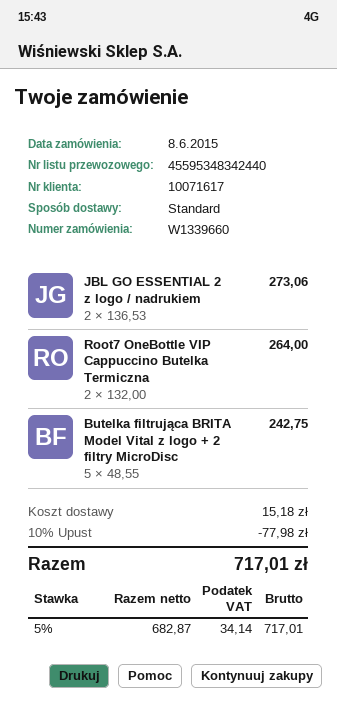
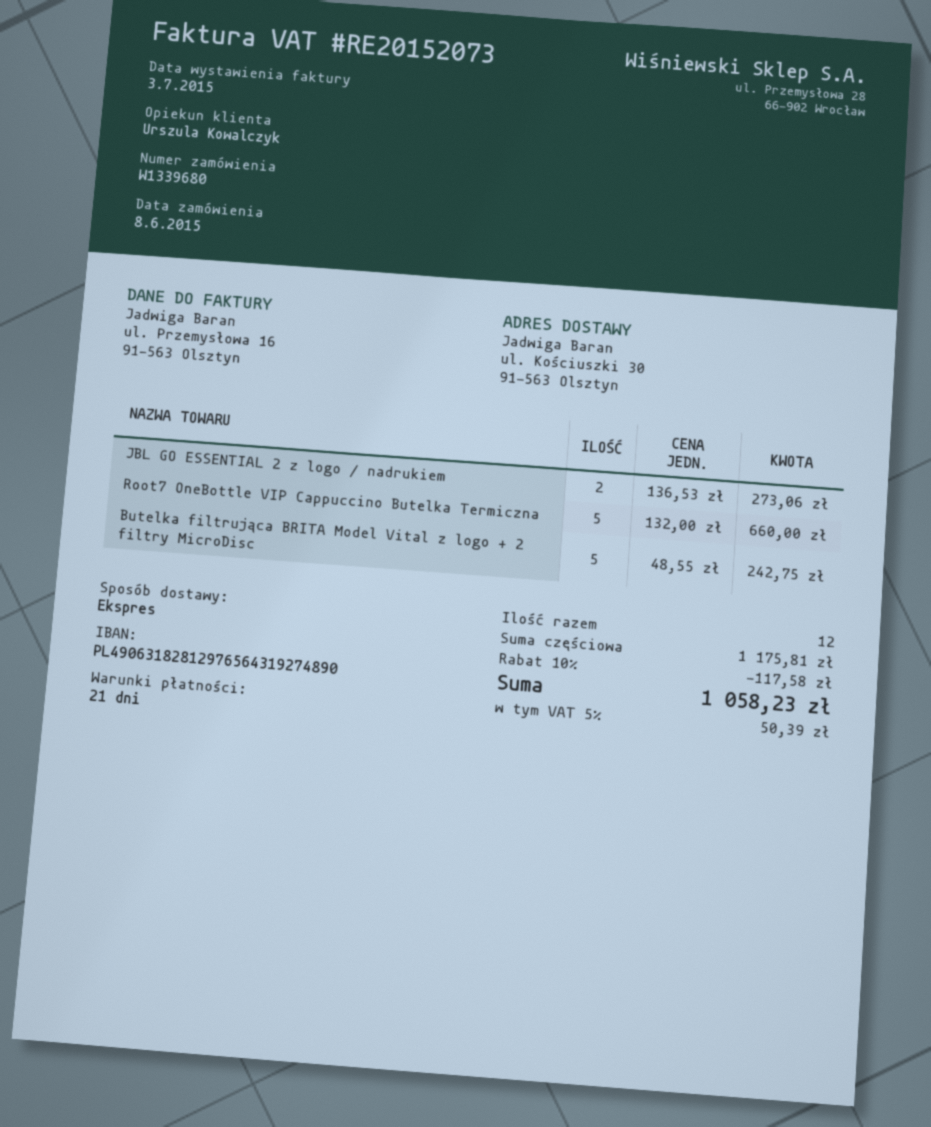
order number: W1339660 -> W1339680
shipping method: standard -> express
Root7 OneBottle VIP Cappuccino Butelka Termiczna: 2 x 132.00 = 264.00 -> 5 x 132.00 = 660.00
discount: 10% = 77.98 -> 10% = 117.58
shipping: 15.18 -> none
tax: 5% = 34.14 -> 5% = 50.39
total: 717.01 -> 1058.23

